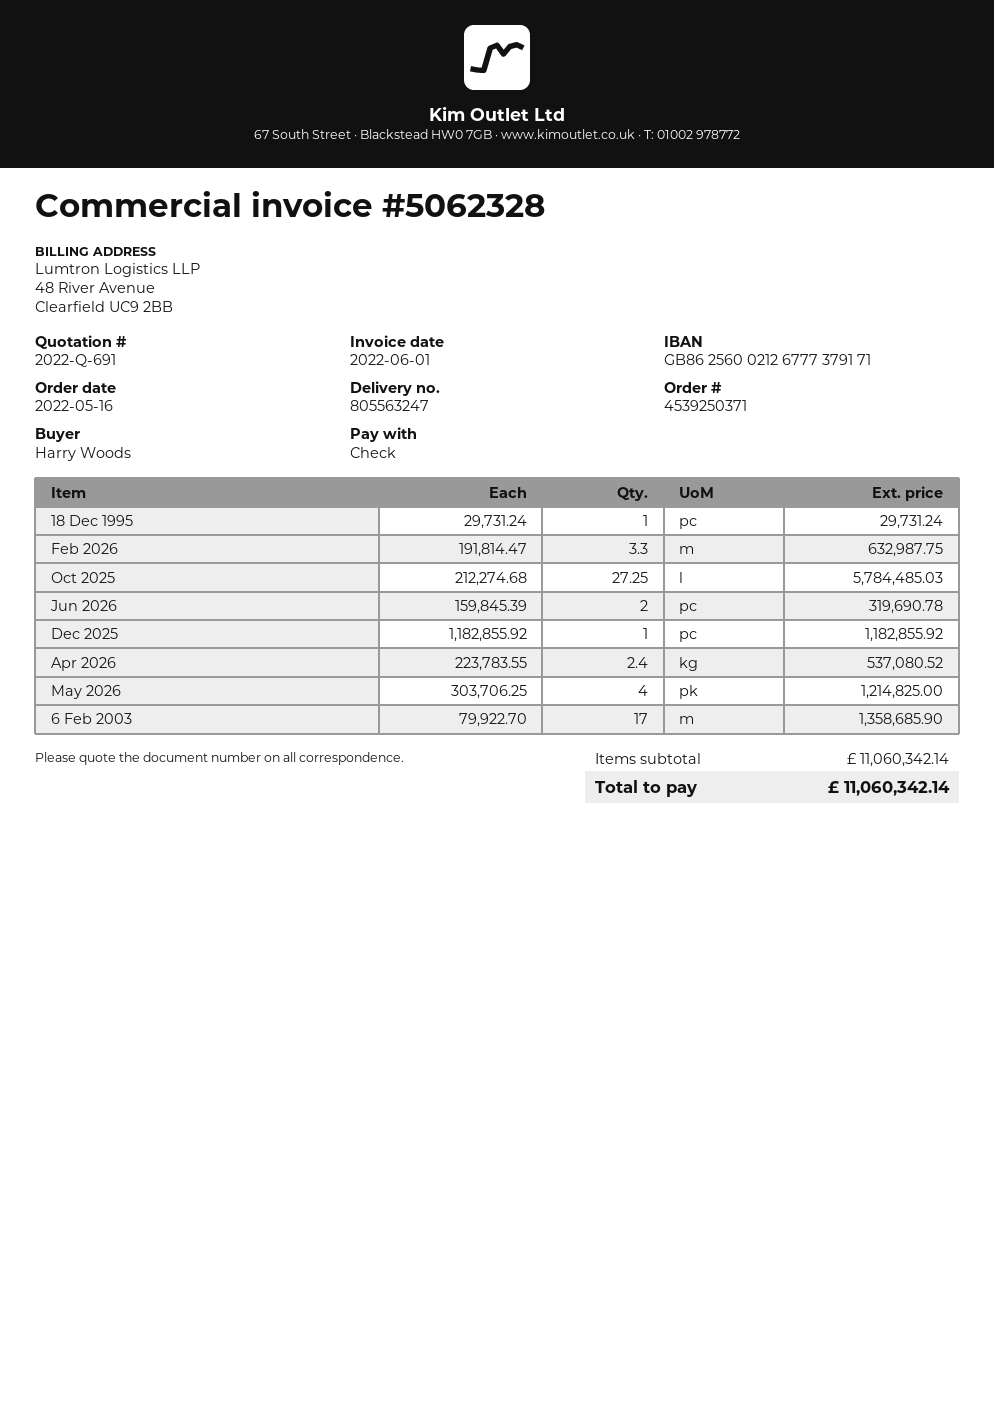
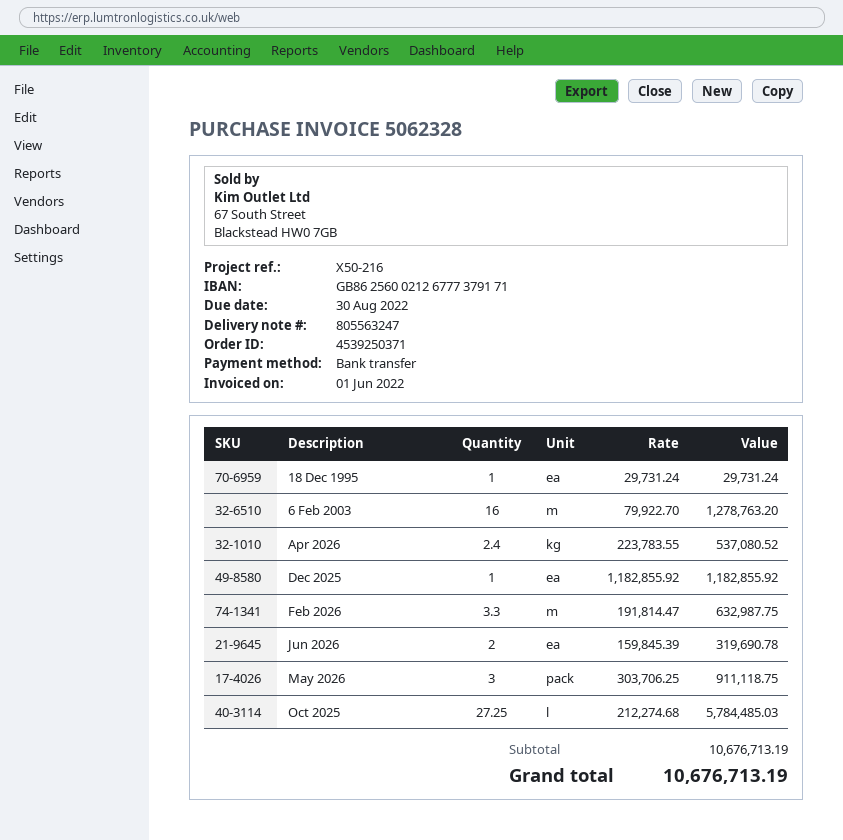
payment method: cheque -> bank transfer
May 2026: 4 x 303706.25 = 1214825.00 -> 3 x 303706.25 = 911118.75
6 Feb 2003: 17 x 79922.70 = 1358685.90 -> 16 x 79922.70 = 1278763.20
subtotal: 11060342.14 -> 10676713.19
total: 11060342.14 -> 10676713.19

